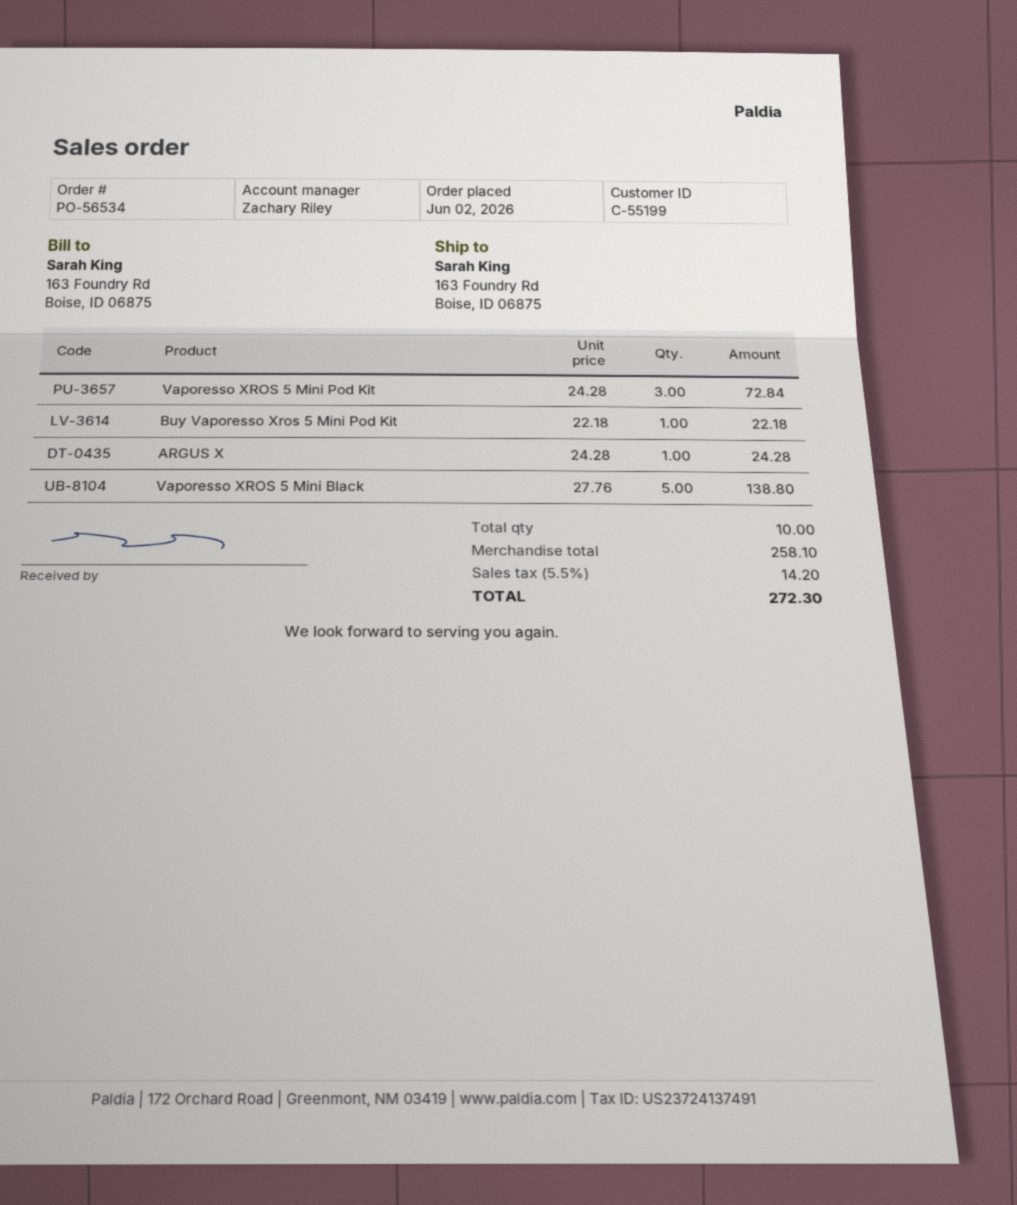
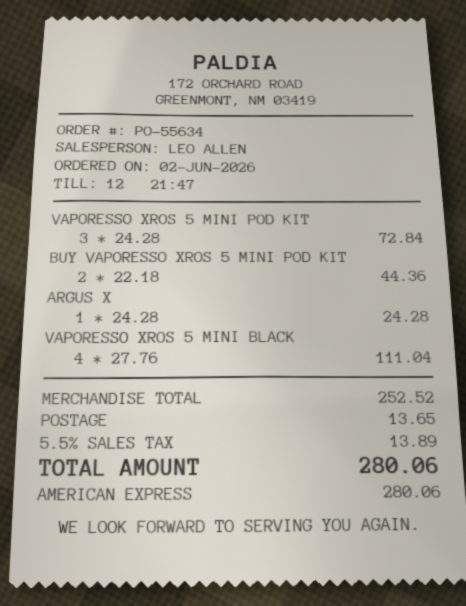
order number: PO-56534 -> PO-55634
sales rep: Zachary Riley -> LEO ALLEN
Buy Vaporesso Xros 5 Mini Pod Kit: 1 x 22.18 = 22.18 -> 2 x 22.18 = 44.36
Vaporesso XROS 5 Mini Black: 5 x 27.76 = 138.80 -> 4 x 27.76 = 111.04
subtotal: 258.10 -> 252.52
shipping: none -> 13.65
tax: 5.5% = 14.20 -> 5.5% = 13.89
total: 272.30 -> 280.06

